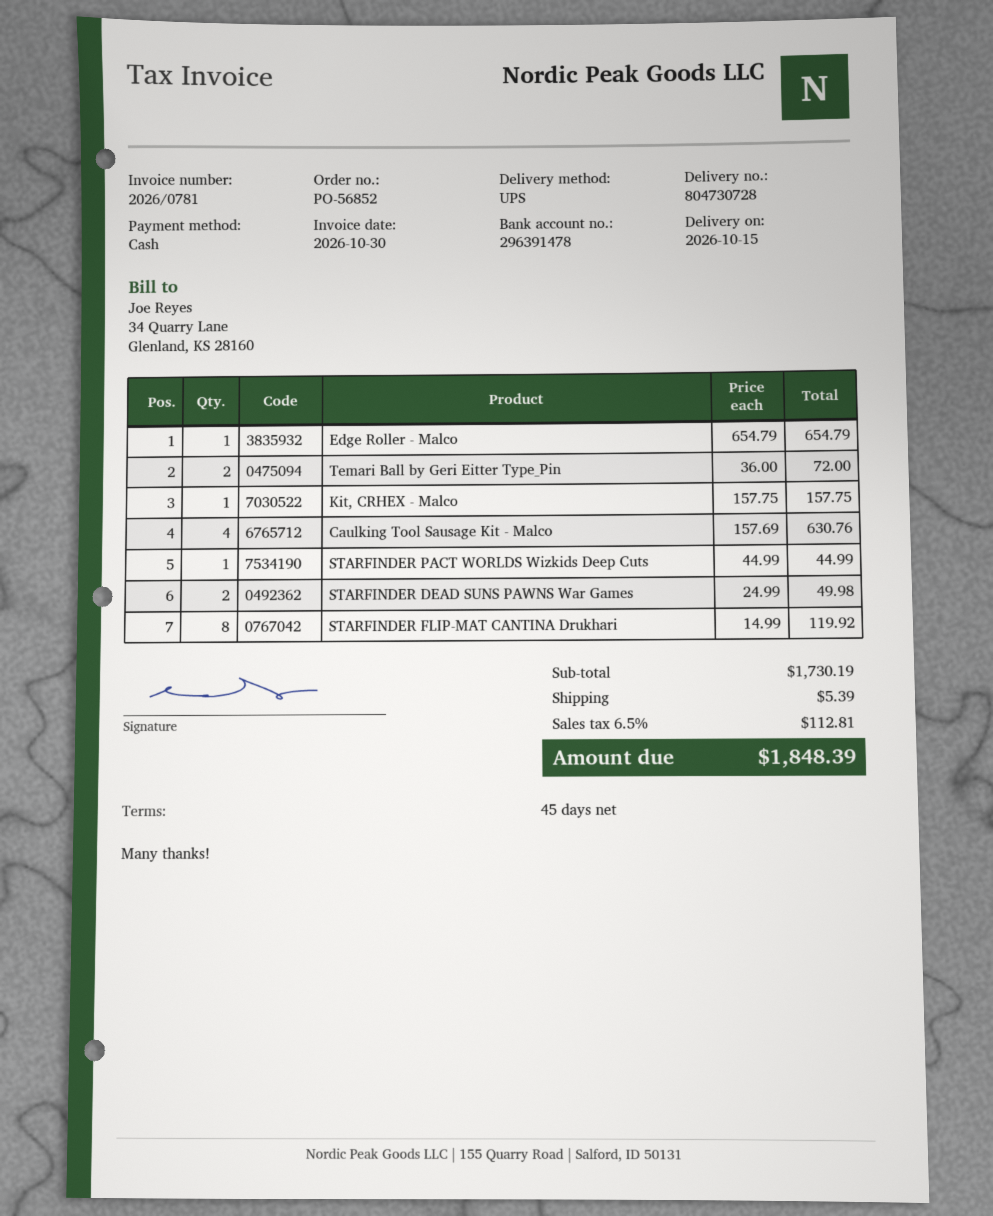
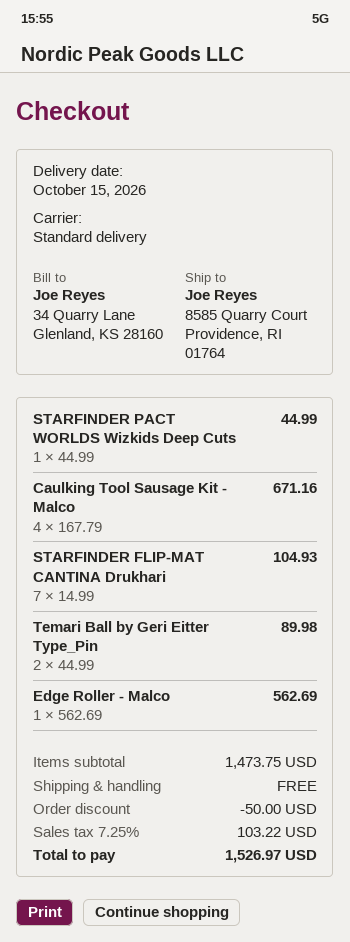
shipping method: UPS -> standard
Edge Roller - Malco: 1 x 654.79 = 654.79 -> 1 x 562.69 = 562.69
Temari Ball by Geri Eitter Type_Pin: 2 x 36.00 = 72.00 -> 2 x 44.99 = 89.98
Kit, CRHEX - Malco: 1 x 157.75 = 157.75 -> none
Caulking Tool Sausage Kit - Malco: 4 x 157.69 = 630.76 -> 4 x 167.79 = 671.16
STARFINDER DEAD SUNS PAWNS War Games: 2 x 24.99 = 49.98 -> none
STARFINDER FLIP-MAT CANTINA Drukhari: 8 x 14.99 = 119.92 -> 7 x 14.99 = 104.93
subtotal: 1730.19 -> 1473.75
discount: none -> 50.00
shipping: 5.39 -> 0.00
tax: 6.5% = 112.81 -> 7.25% = 103.22
total: 1848.39 -> 1526.97

